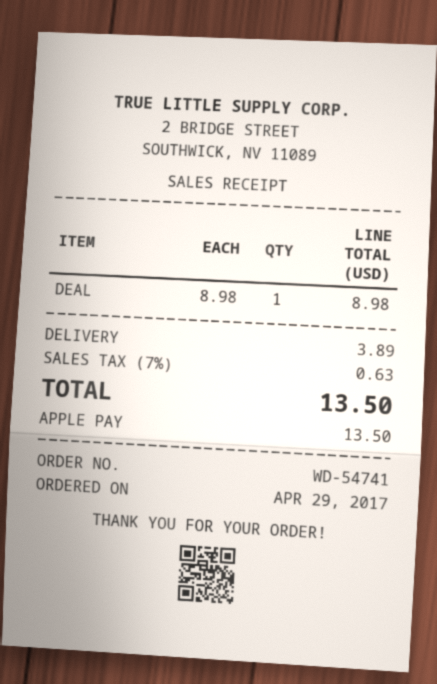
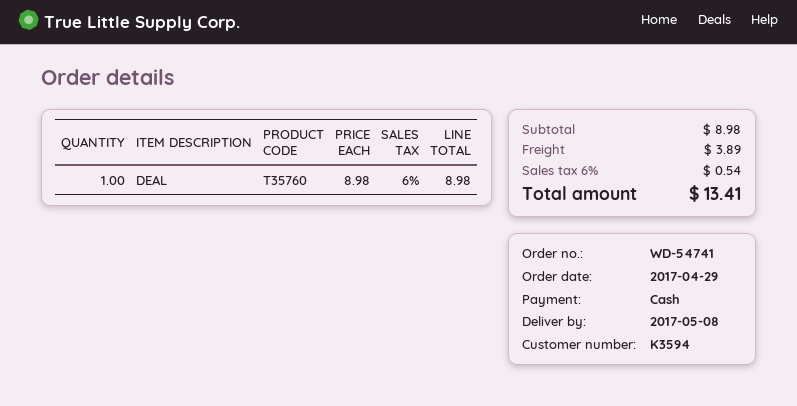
payment method: Apple Pay -> cash
tax: 7% = 0.63 -> 6% = 0.54
total: 13.50 -> 13.41

